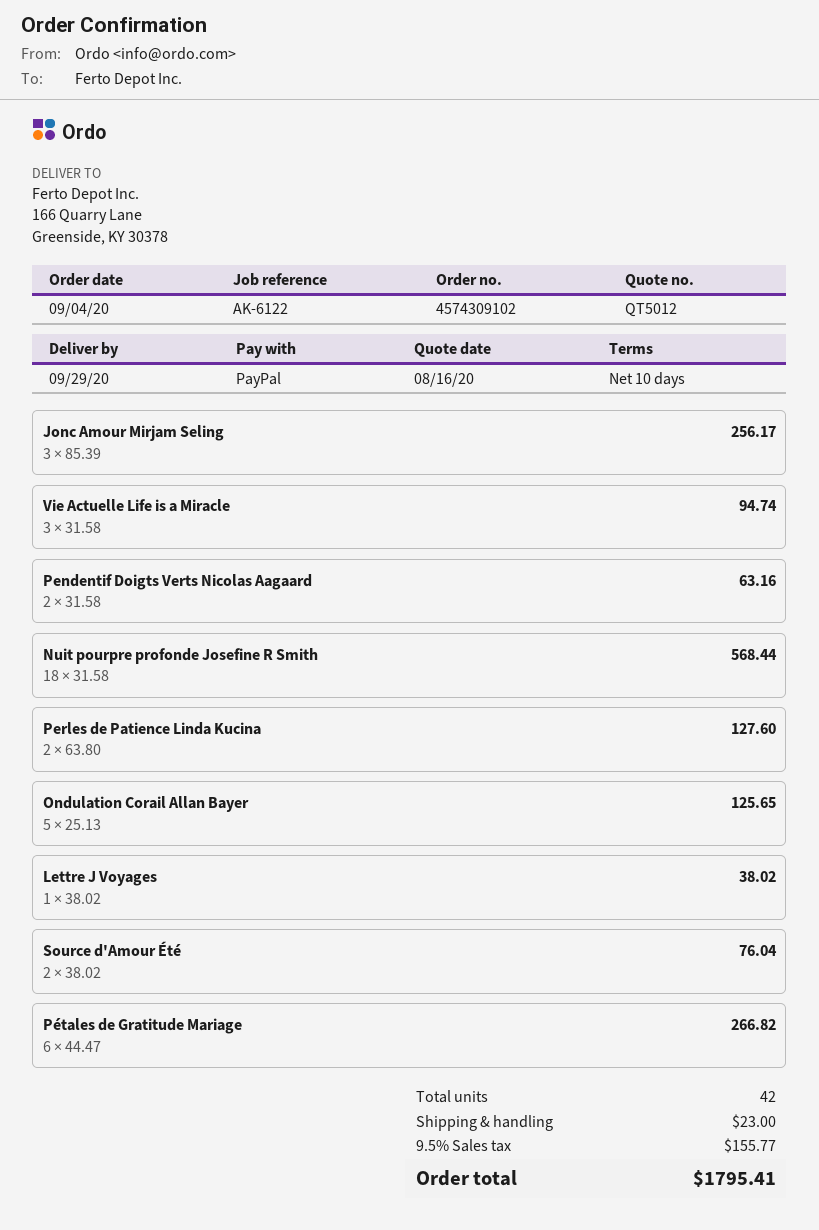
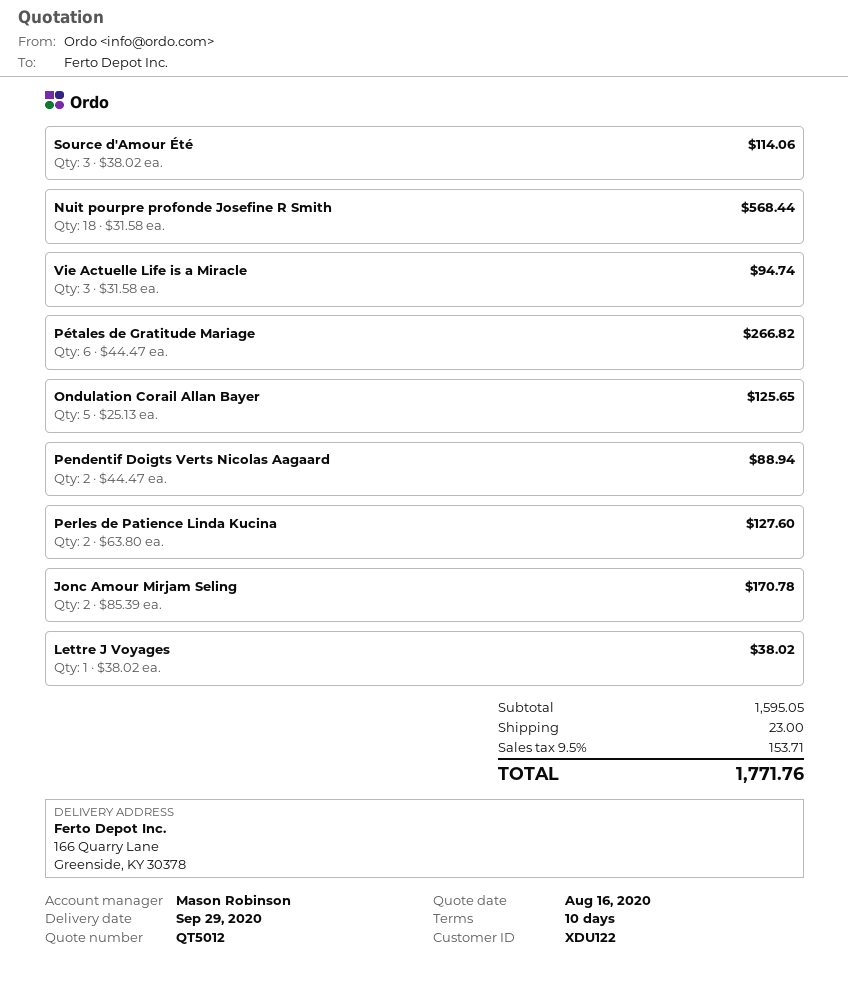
Jonc Amour Mirjam Seling: 3 x 85.39 = 256.17 -> 2 x 85.39 = 170.78
Pendentif Doigts Verts Nicolas Aagaard: 2 x 31.58 = 63.16 -> 2 x 44.47 = 88.94
Source d'Amour Été: 2 x 38.02 = 76.04 -> 3 x 38.02 = 114.06
tax: 9.5% = 155.77 -> 9.5% = 153.71
total: 1795.41 -> 1771.76

